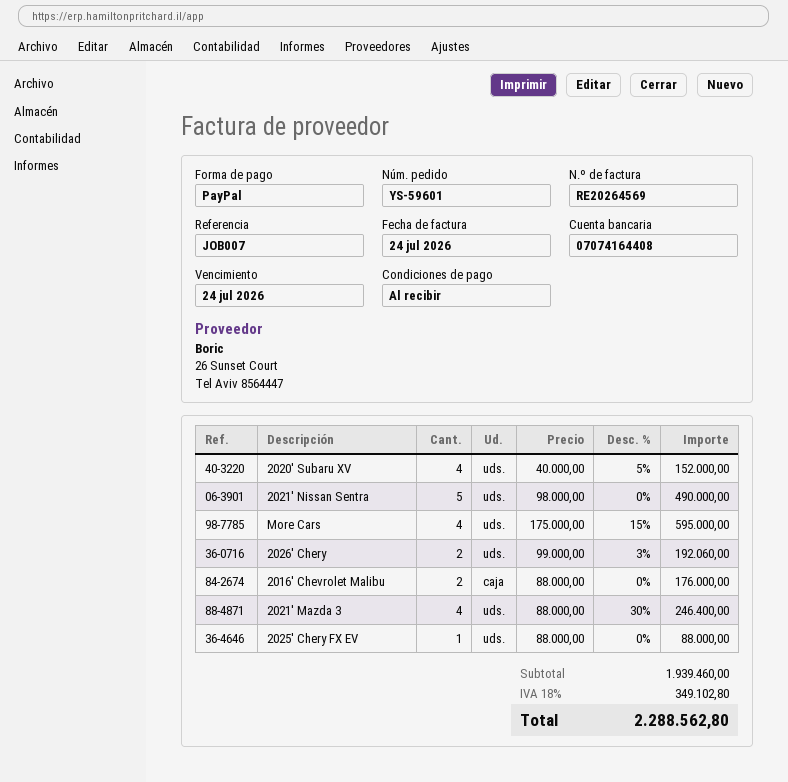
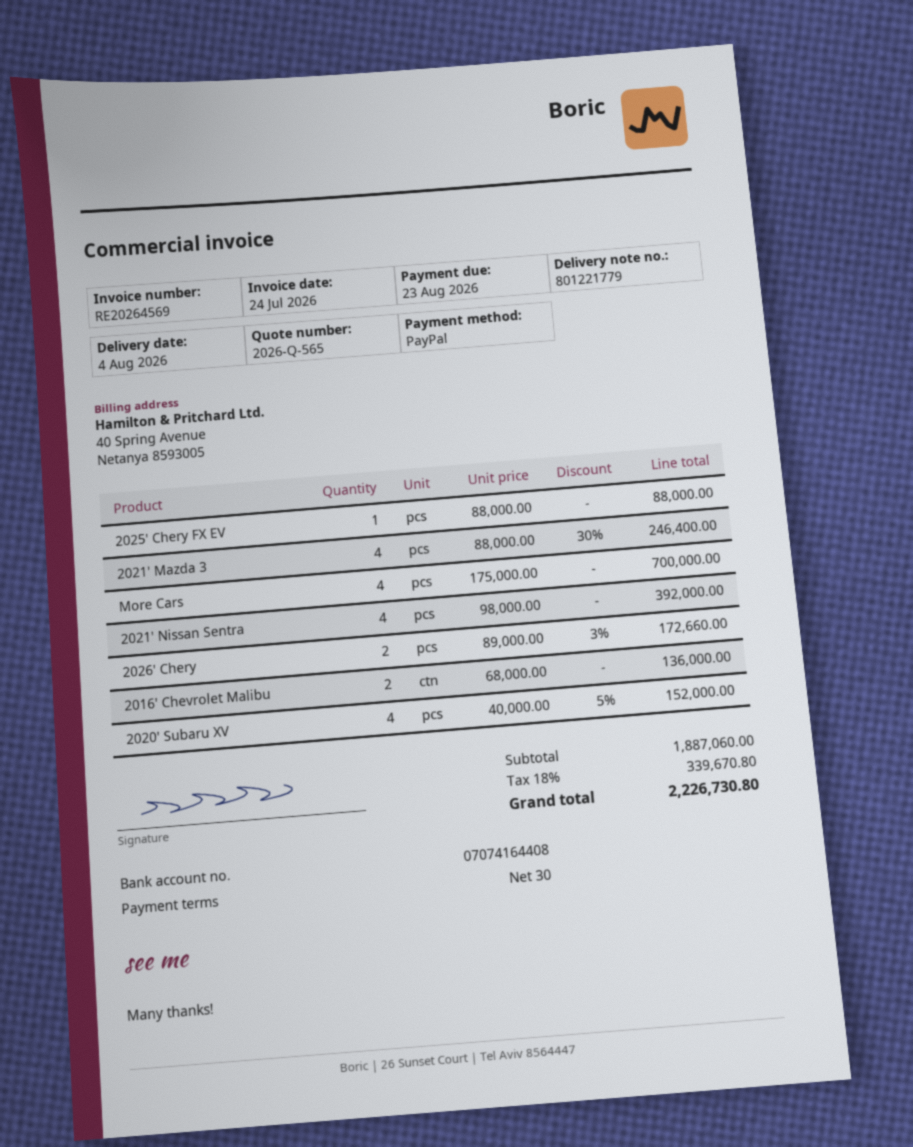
payment terms: on receipt -> 30 days
due date: 2026-07-24 -> 2026-08-23
2021' Nissan Sentra: 5 x 98000.00 = 490000.00 -> 4 x 98000.00 = 392000.00
More Cars: 4 x 175000.00 - 15% = 595000.00 -> 4 x 175000.00 = 700000.00
2026' Chery: 2 x 99000.00 - 3% = 192060.00 -> 2 x 89000.00 - 3% = 172660.00
2016' Chevrolet Malibu: 2 x 88000.00 = 176000.00 -> 2 x 68000.00 = 136000.00
subtotal: 1939460.00 -> 1887060.00
tax: 18% = 349102.80 -> 18% = 339670.80
total: 2288562.80 -> 2226730.80

